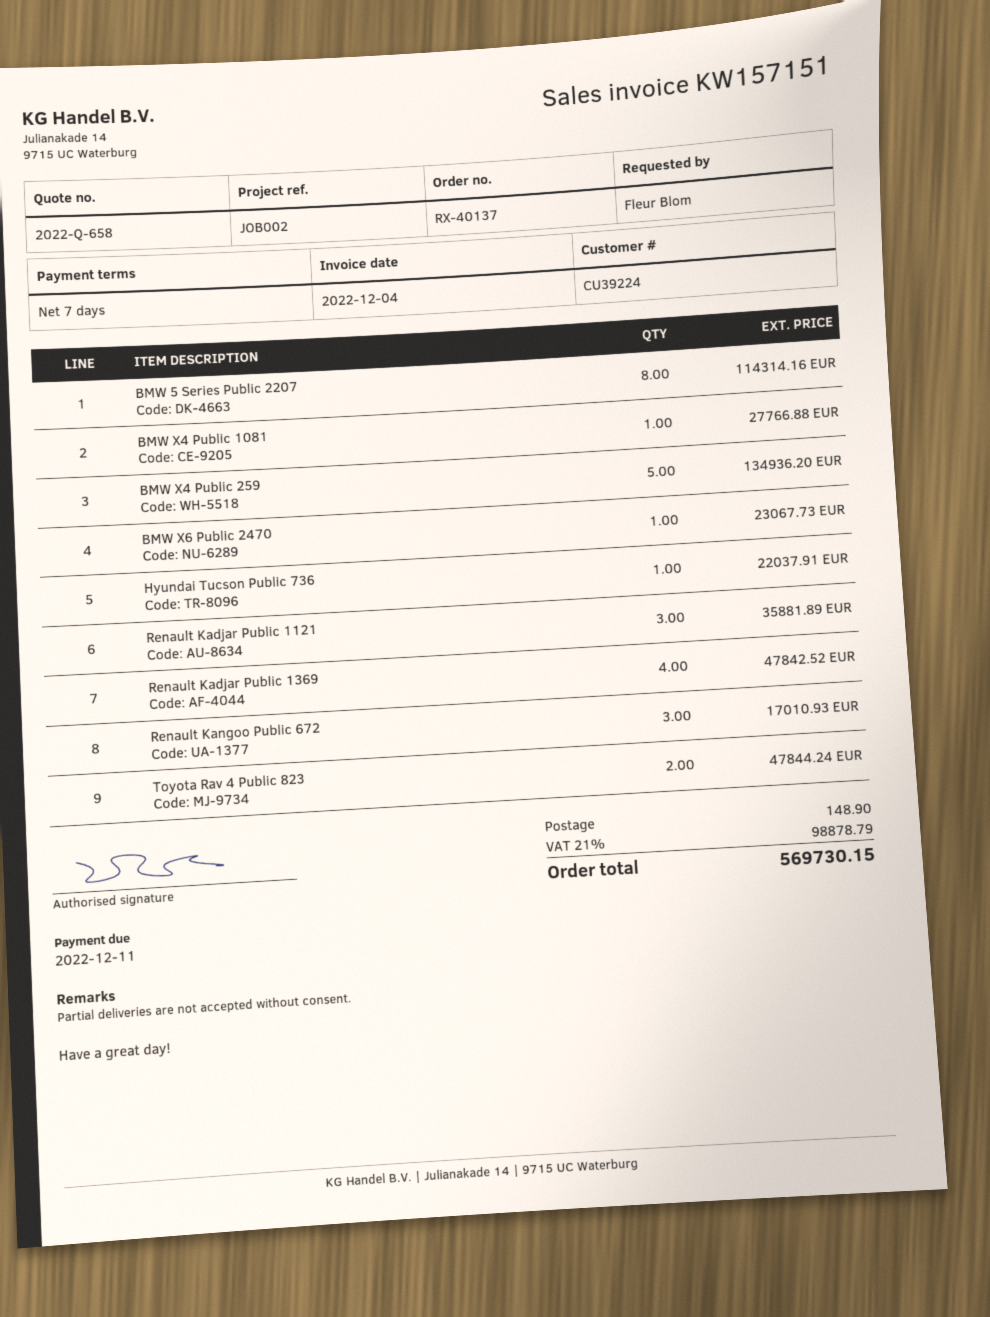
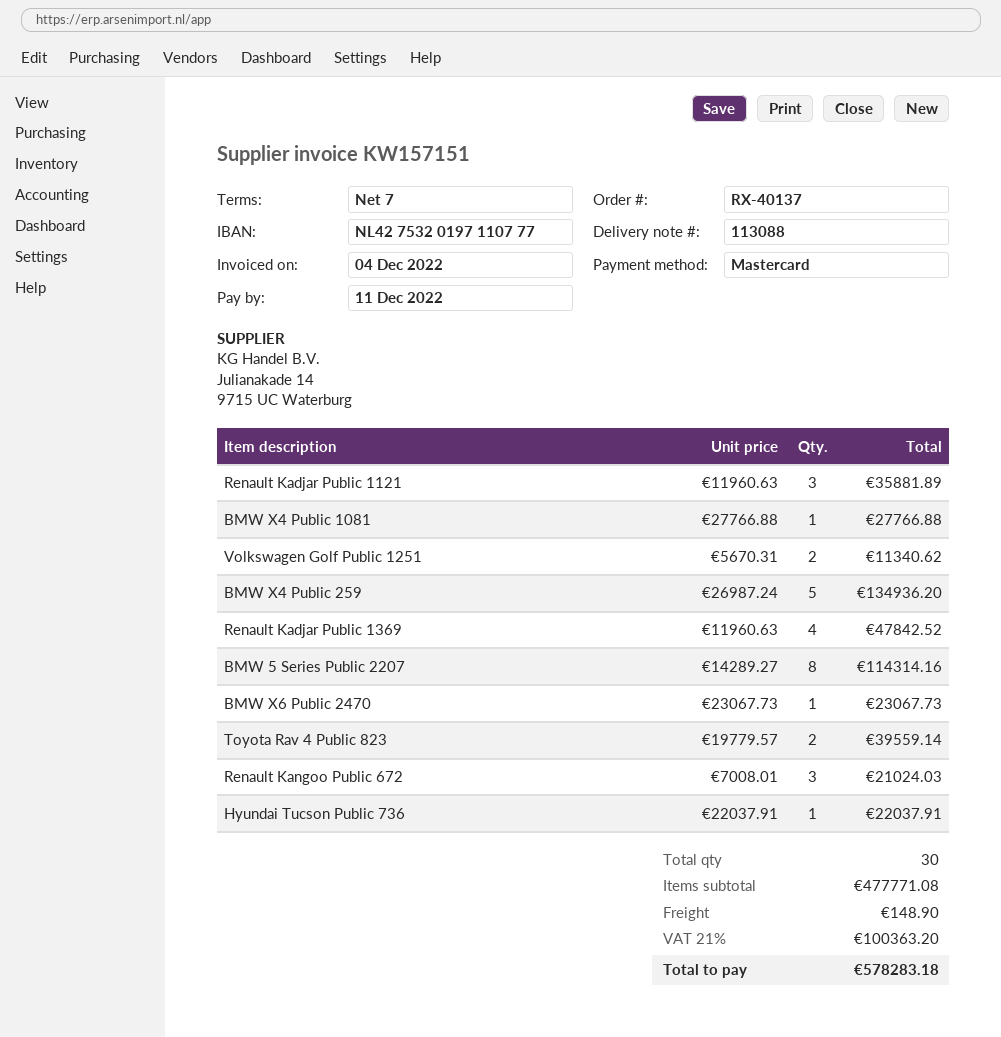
Renault Kangoo Public 672: 3 for 17010.93 -> 3 for 21024.03
Toyota Rav 4 Public 823: 2 for 47844.24 -> 2 for 39559.14
Volkswagen Golf Public 1251: none -> 2 for 11340.62
tax: 21% = 98878.79 -> 21% = 100363.20
total: 569730.15 -> 578283.18

